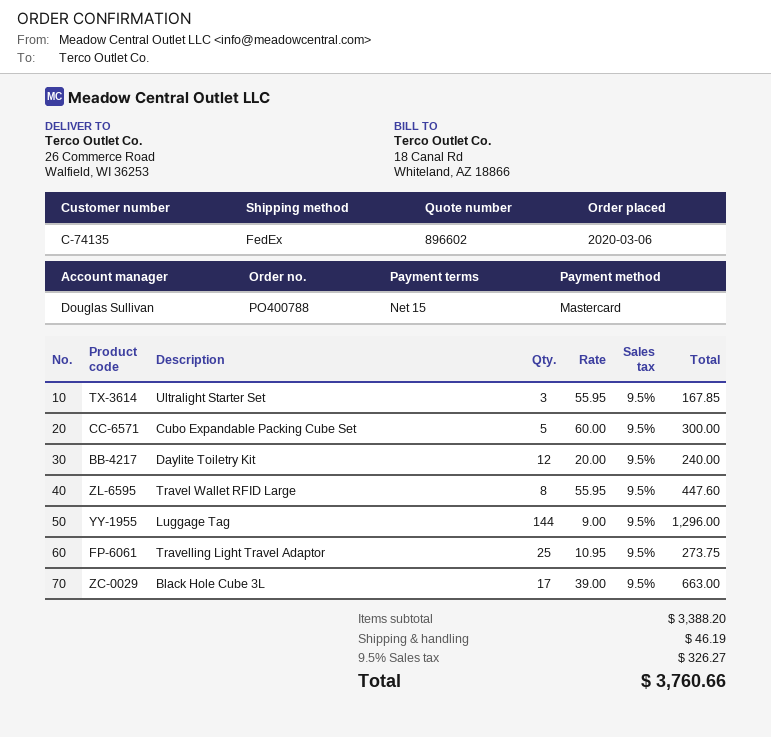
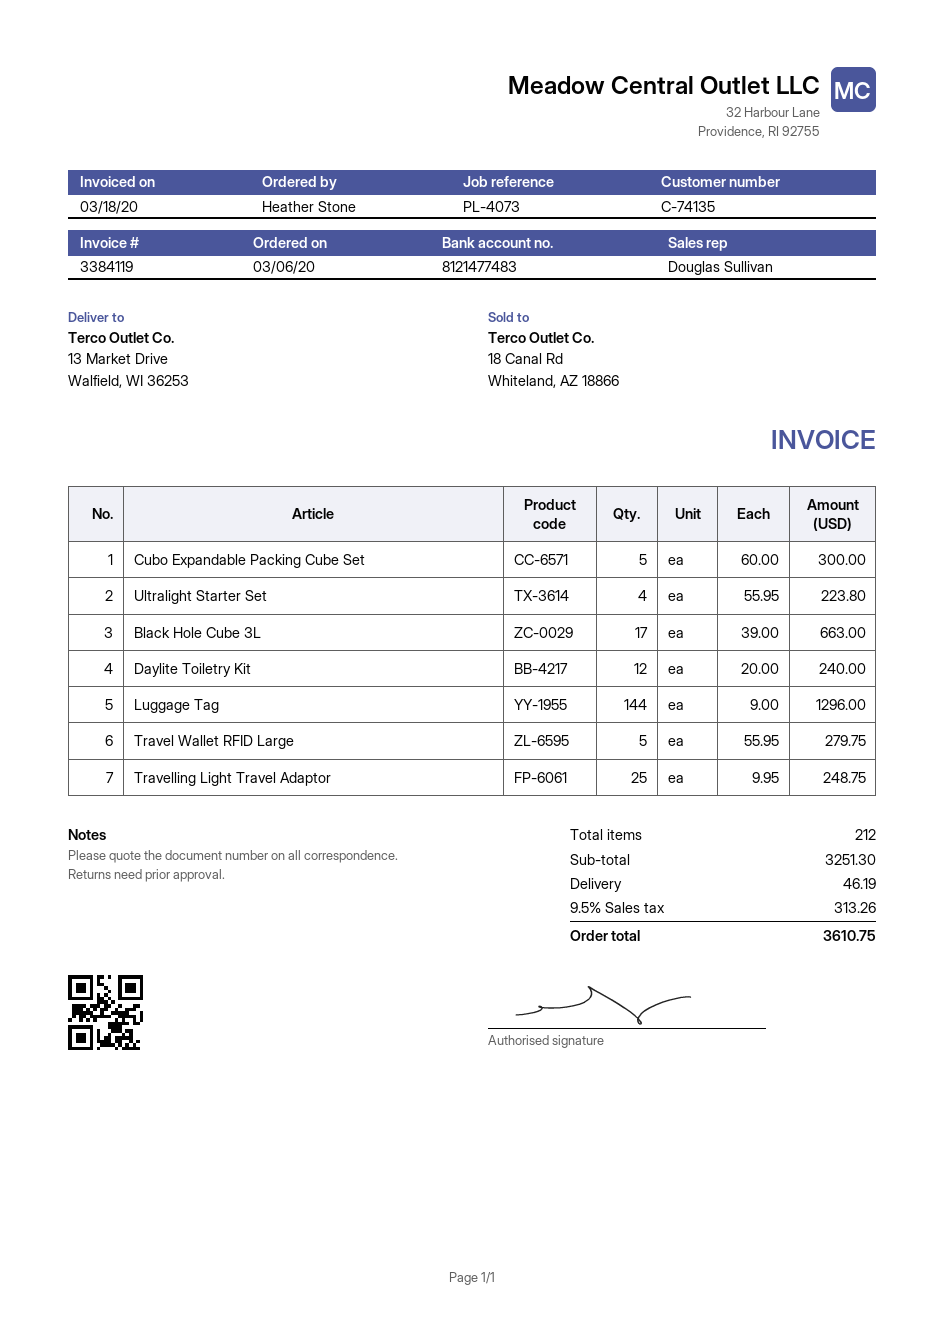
ship to: 26 Commerce Road, Walfield, WI 36253 -> 13 Market Drive, Walfield, WI 36253
Ultralight Starter Set: 3 x 55.95 = 167.85 -> 4 x 55.95 = 223.80
Travel Wallet RFID Large: 8 x 55.95 = 447.60 -> 5 x 55.95 = 279.75
Travelling Light Travel Adaptor: 25 x 10.95 = 273.75 -> 25 x 9.95 = 248.75
subtotal: 3388.20 -> 3251.30
tax: 9.5% = 326.27 -> 9.5% = 313.26
total: 3760.66 -> 3610.75

